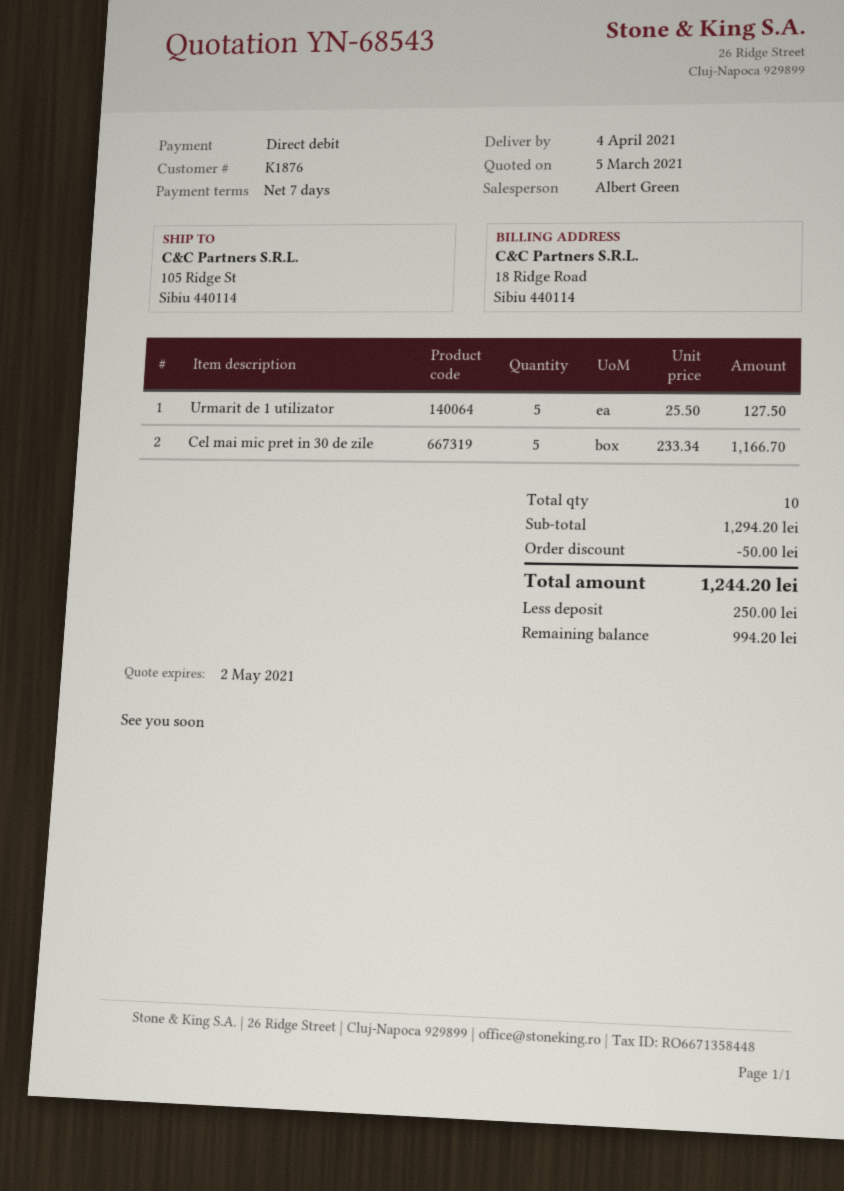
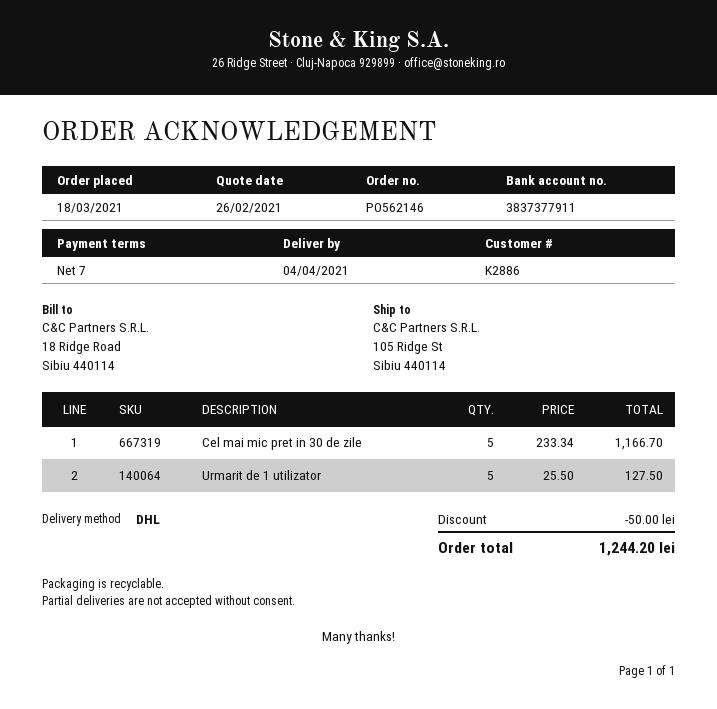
quote date: 2021-03-05 -> 2021-02-26
customer number: K1876 -> K2886

